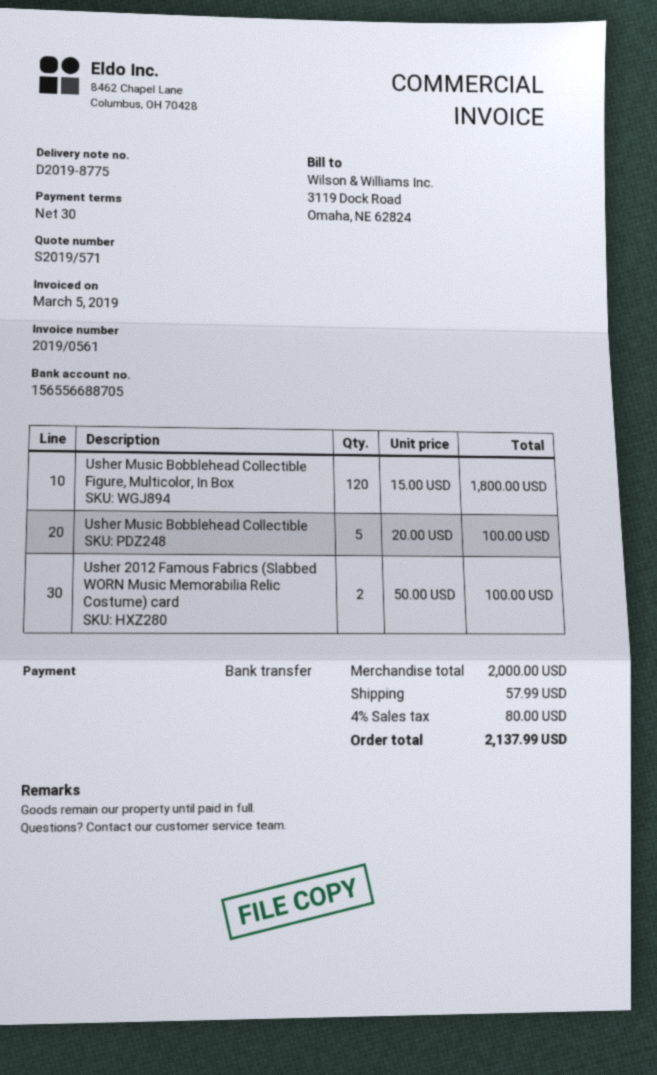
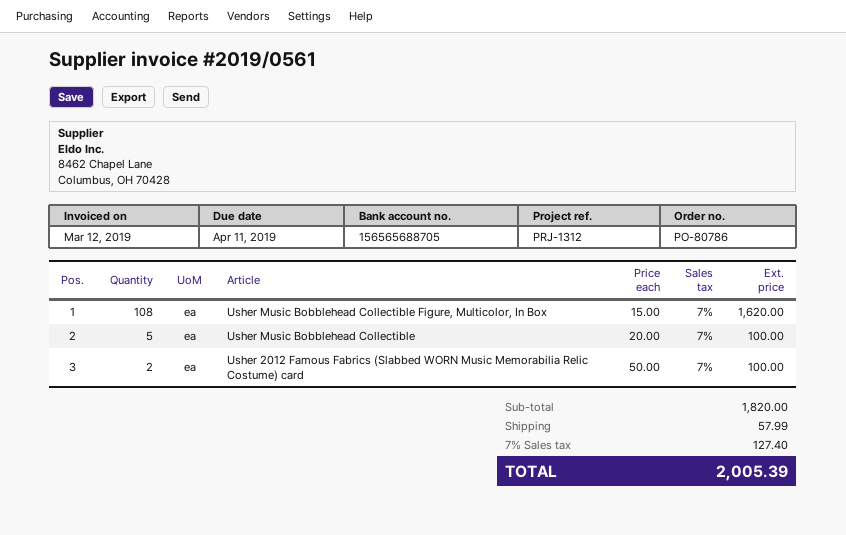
invoice date: 2019-03-05 -> 2019-03-12
bank account: 156556688705 -> 156565688705
Usher Music Bobblehead Collectible Figure, Multicolor, In Box: 120 x 15.00 = 1800.00 -> 108 x 15.00 = 1620.00
subtotal: 2000.00 -> 1820.00
tax: 4% = 80.00 -> 7% = 127.40
total: 2137.99 -> 2005.39

